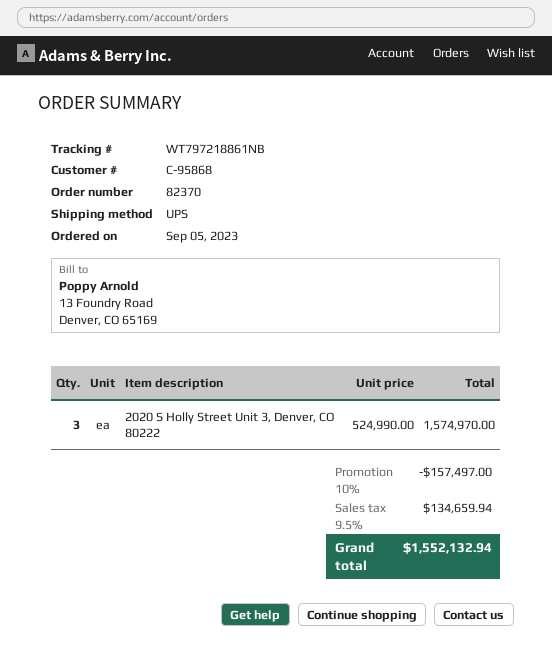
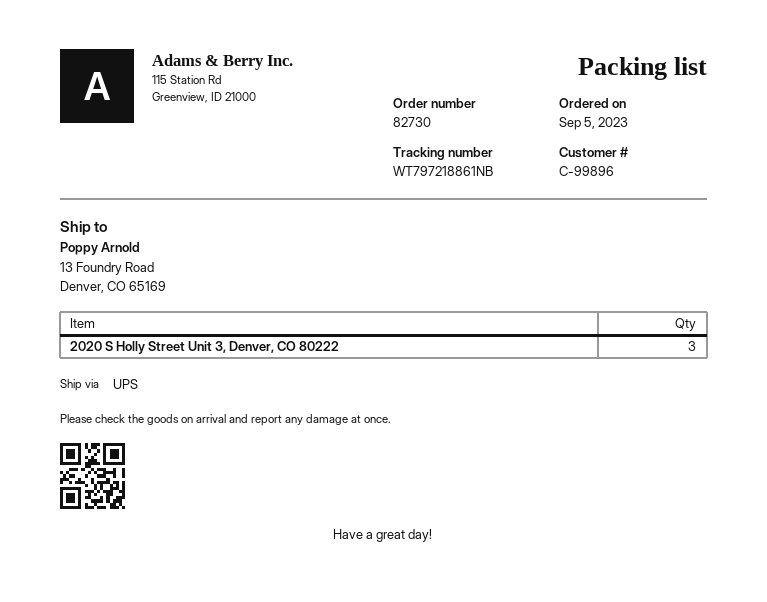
order number: 82370 -> 82730
customer number: C-95868 -> C-99896

